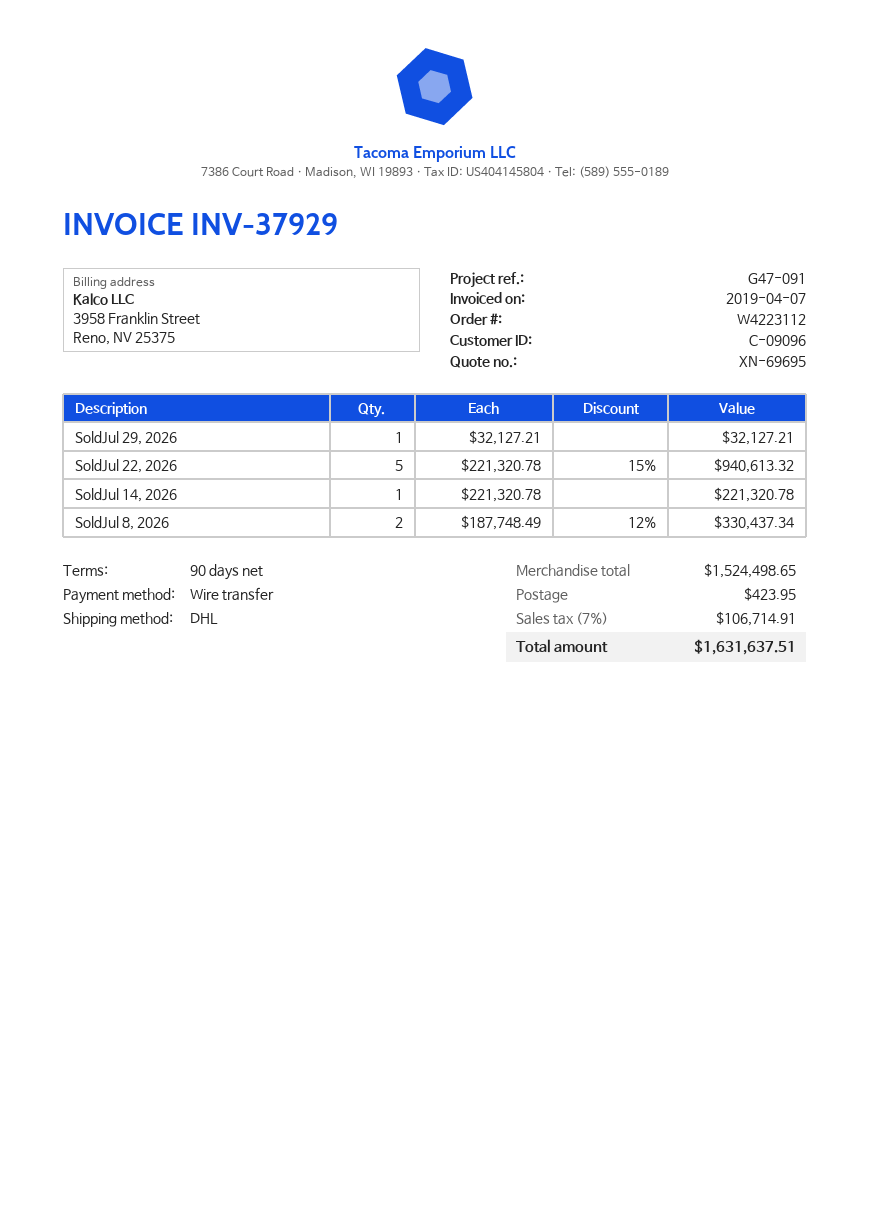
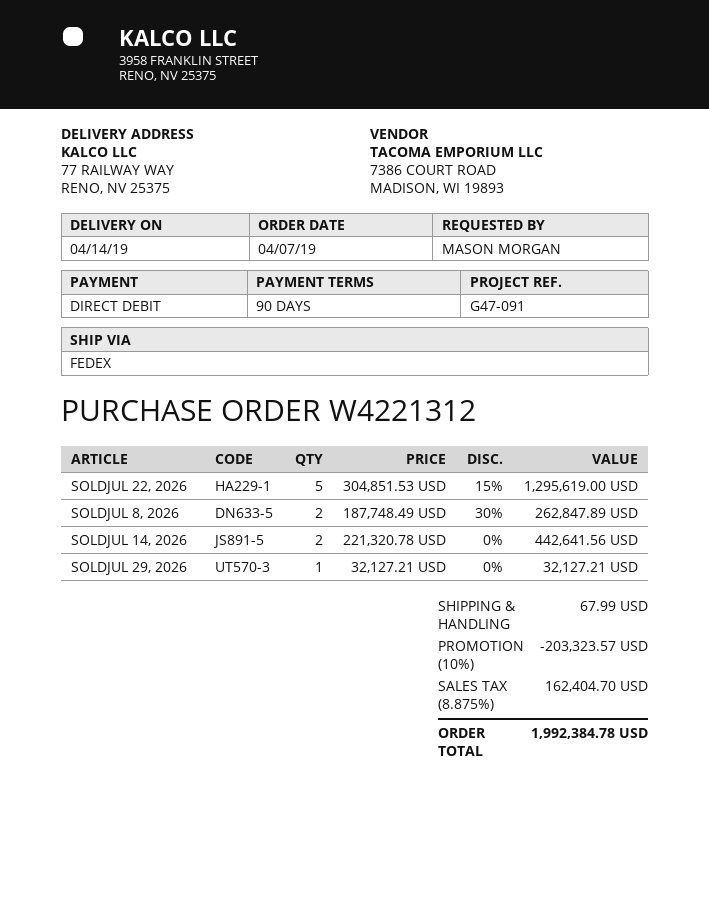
order number: W4223112 -> W4221312
payment method: bank transfer -> direct debit
shipping method: DHL -> FedEx
SoldJul 22, 2026: 5 x 221320.78 - 15% = 940613.32 -> 5 x 304851.53 - 15% = 1295619.00
SoldJul 14, 2026: 1 x 221320.78 = 221320.78 -> 2 x 221320.78 = 442641.56
SoldJul 8, 2026: 2 x 187748.49 - 12% = 330437.34 -> 2 x 187748.49 - 30% = 262847.89
discount: none -> 10% = 203323.57
shipping: 423.95 -> 67.99
tax: 7% = 106714.91 -> 8.875% = 162404.70
total: 1631637.51 -> 1992384.78

